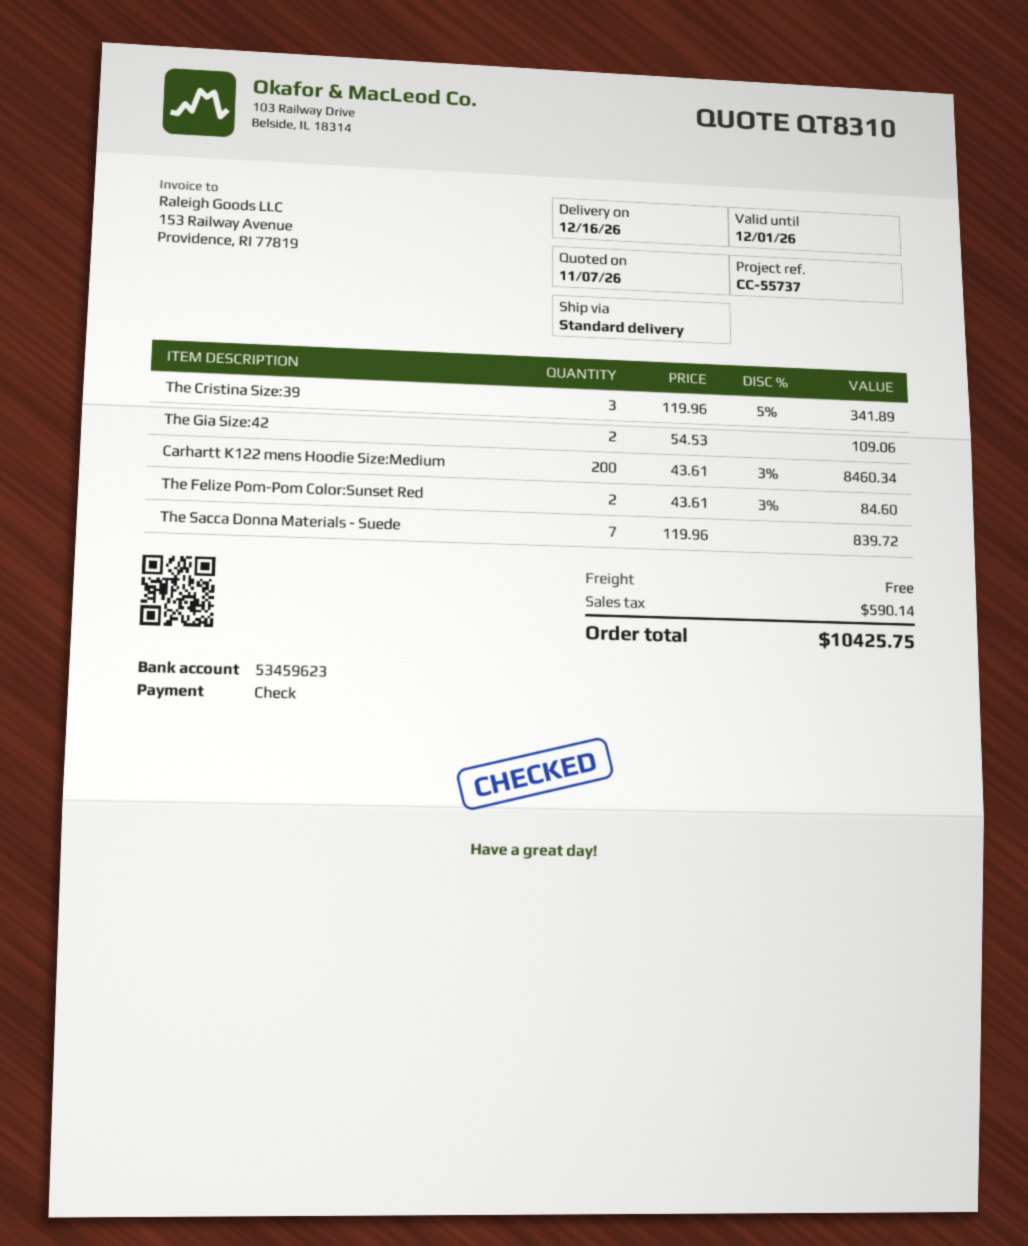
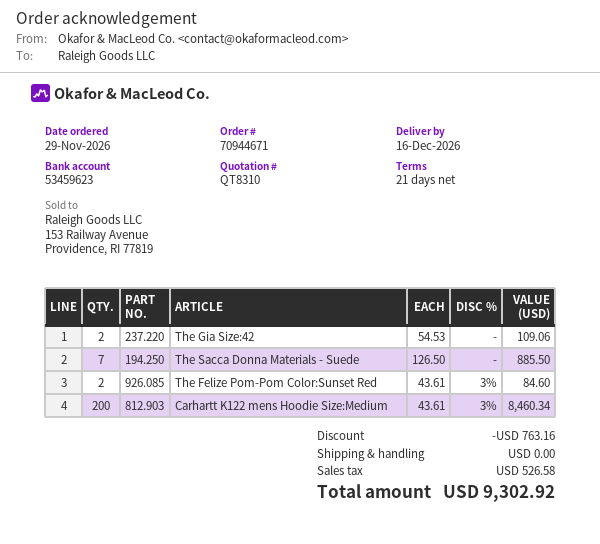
The Cristina Size:39: 3 x 119.96 - 5% = 341.89 -> none
The Sacca Donna Materials - Suede: 7 x 119.96 = 839.72 -> 7 x 126.50 = 885.50
discount: none -> 763.16
tax: 590.14 -> 526.58
total: 10425.75 -> 9302.92

